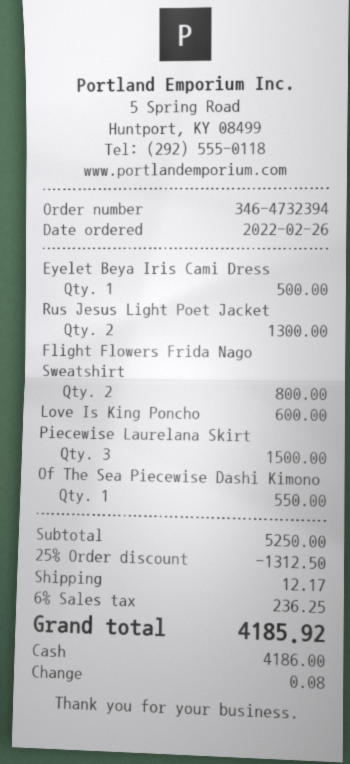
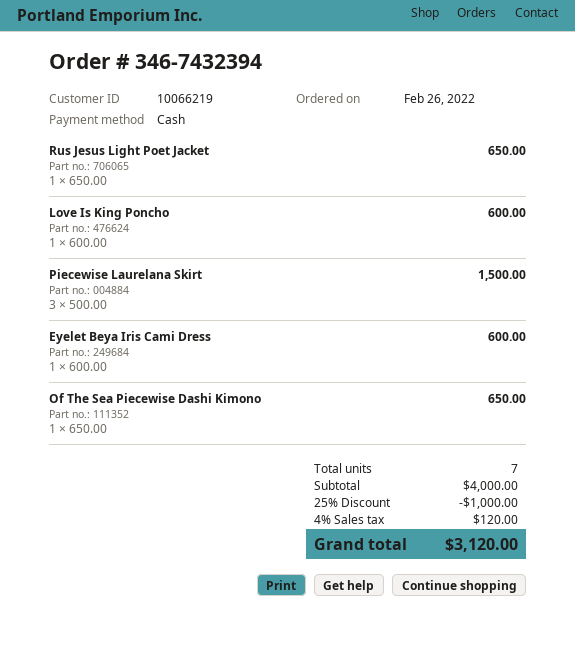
order number: 346-4732394 -> 346-7432394
Eyelet Beya Iris Cami Dress: 1 for 500.00 -> 1 for 600.00
Rus Jesus Light Poet Jacket: 2 for 1300.00 -> 1 for 650.00
Flight Flowers Frida Nago Sweatshirt: 2 for 800.00 -> none
Of The Sea Piecewise Dashi Kimono: 1 for 550.00 -> 1 for 650.00
subtotal: 5250.00 -> 4000.00
discount: 25% = 1312.50 -> 25% = 1000.00
shipping: 12.17 -> none
tax: 6% = 236.25 -> 4% = 120.00
total: 4185.92 -> 3120.00

